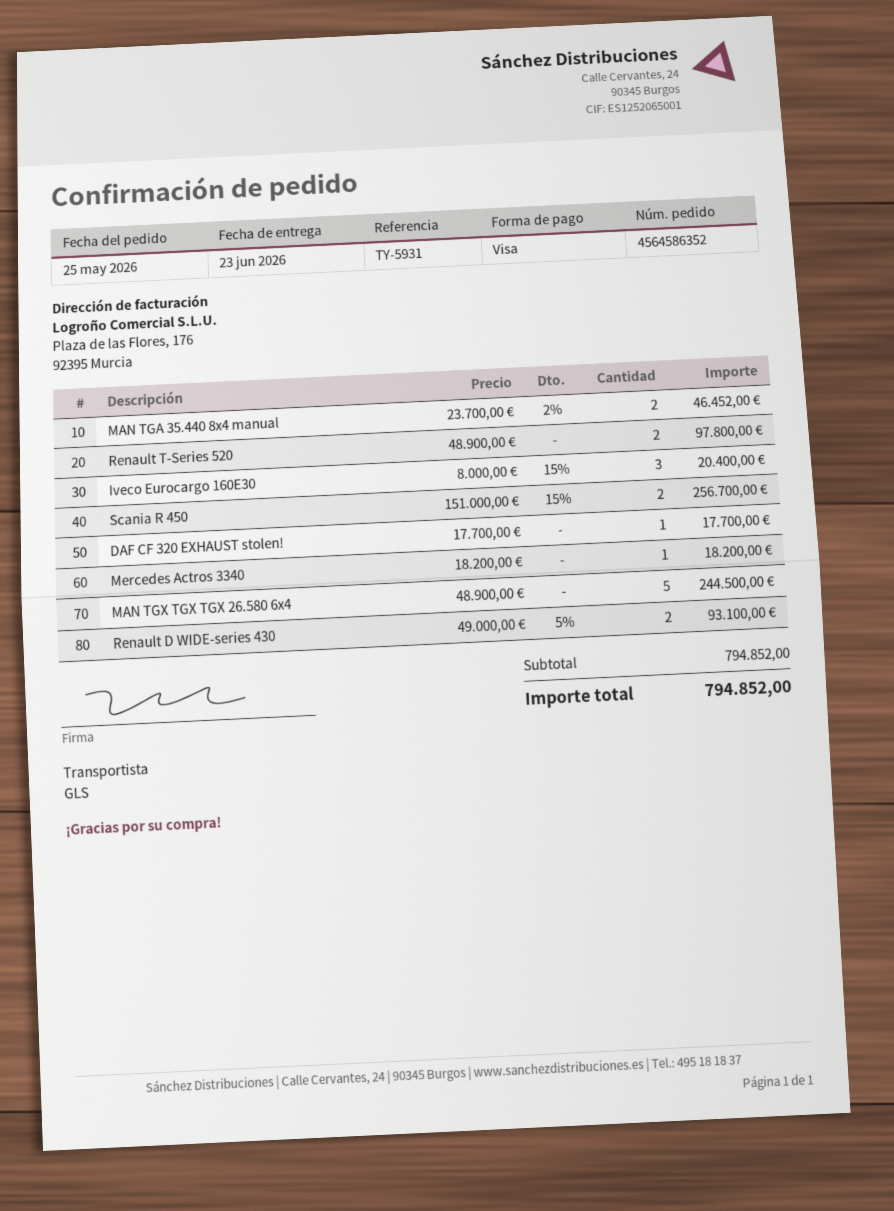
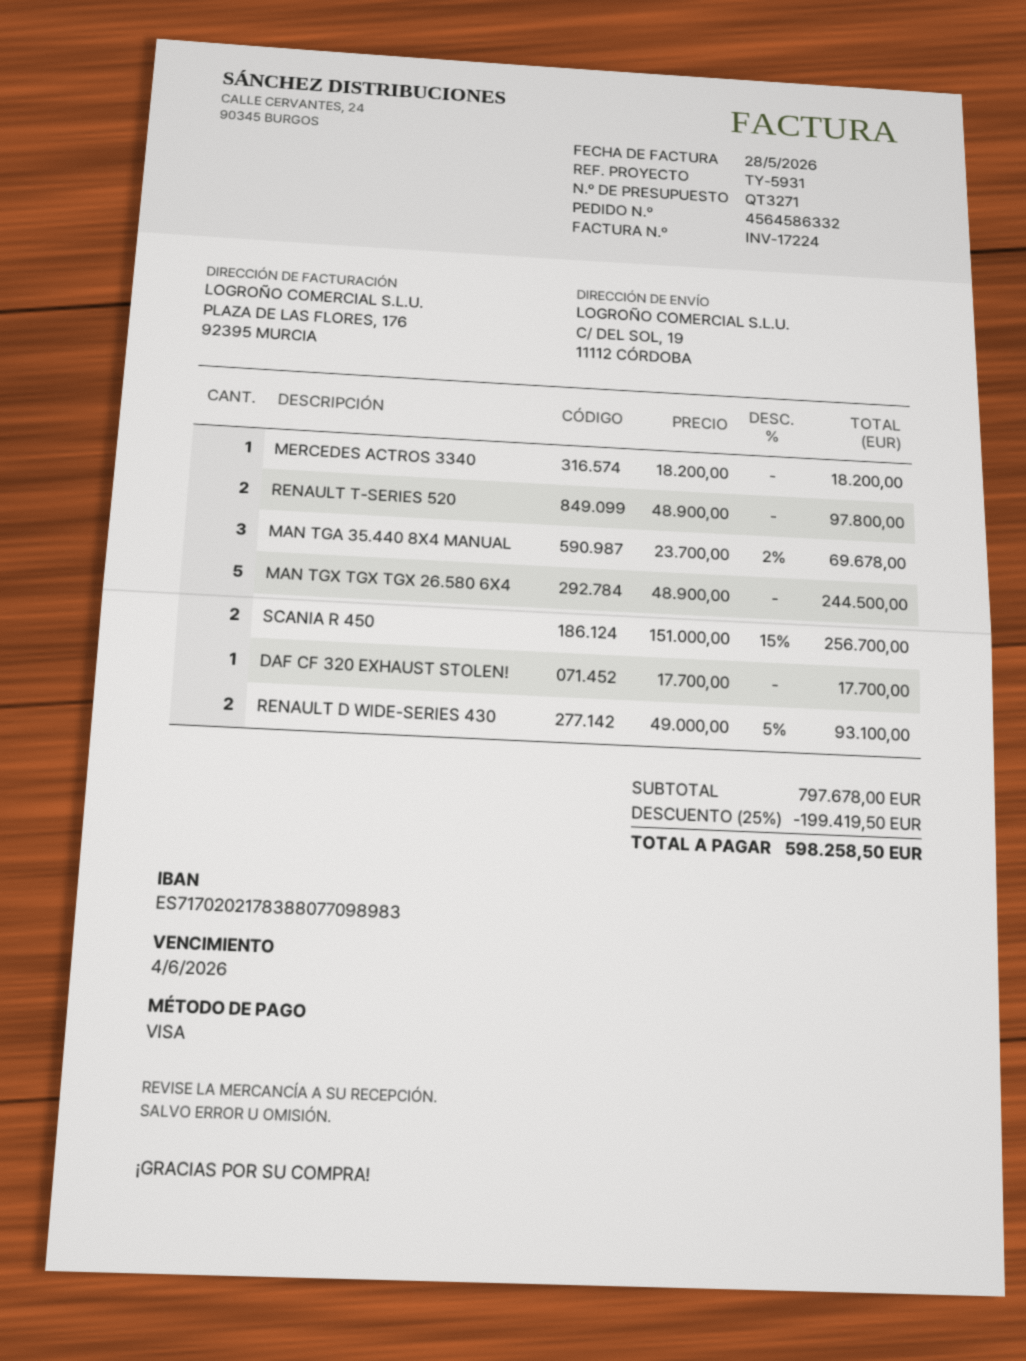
order number: 4564586352 -> 4564586332
MAN TGA 35.440 8x4 manual: 2 x 23700.00 - 2% = 46452.00 -> 3 x 23700.00 - 2% = 69678.00
Iveco Eurocargo 160E30: 3 x 8000.00 - 15% = 20400.00 -> none
subtotal: 794852.00 -> 797678.00
discount: none -> 25% = 199419.50
total: 794852.00 -> 598258.50

